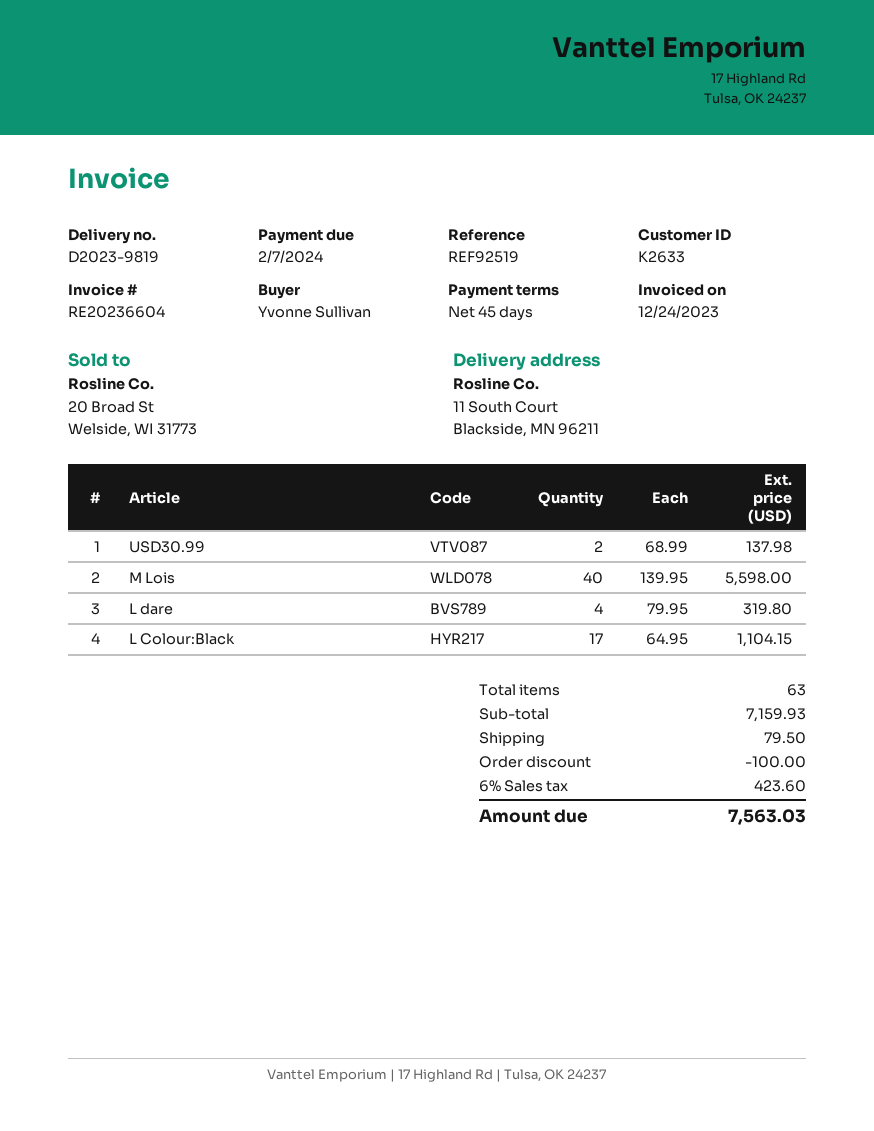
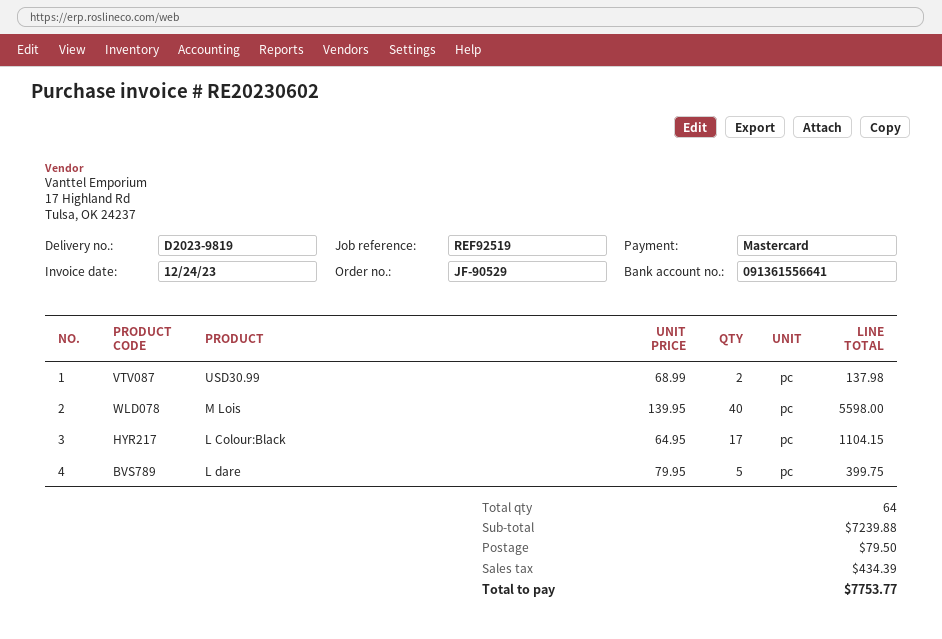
invoice number: RE20236604 -> RE20230602
L dare: 4 x 79.95 = 319.80 -> 5 x 79.95 = 399.75
total quantity: 63 -> 64
subtotal: 7159.93 -> 7239.88
discount: 100.00 -> none
tax: 423.60 -> 434.39
total: 7563.03 -> 7753.77

